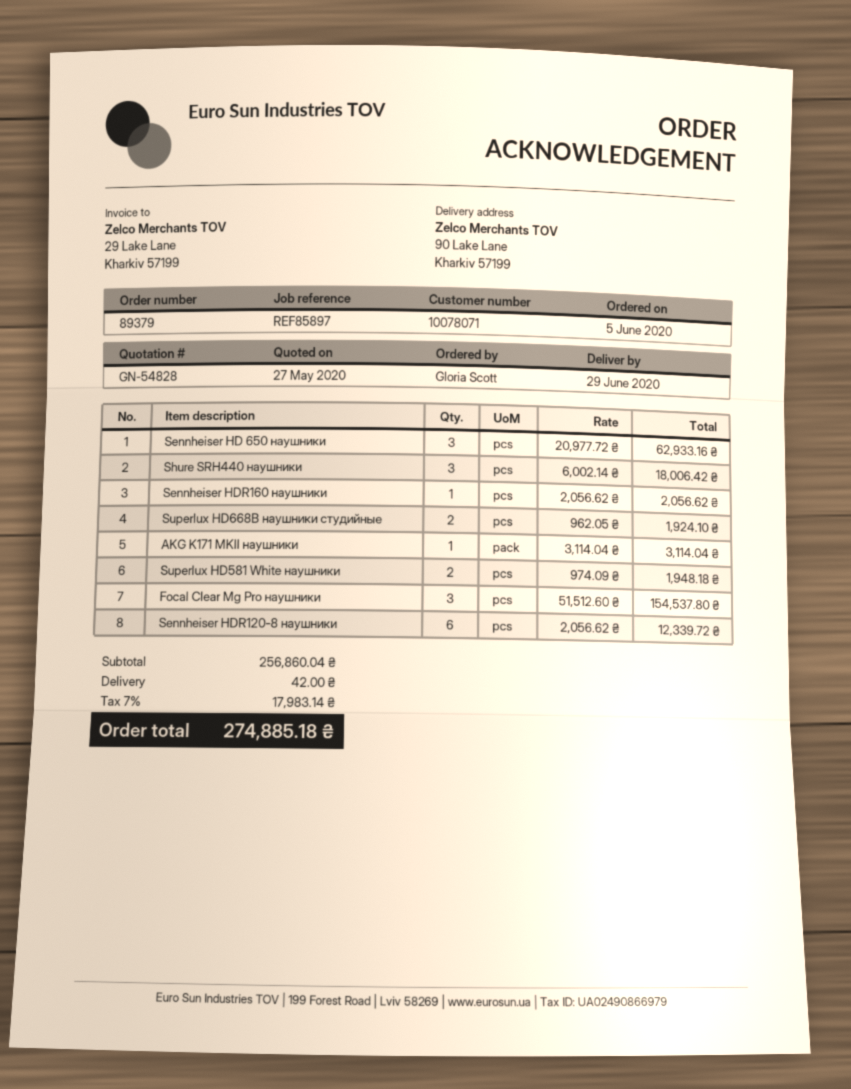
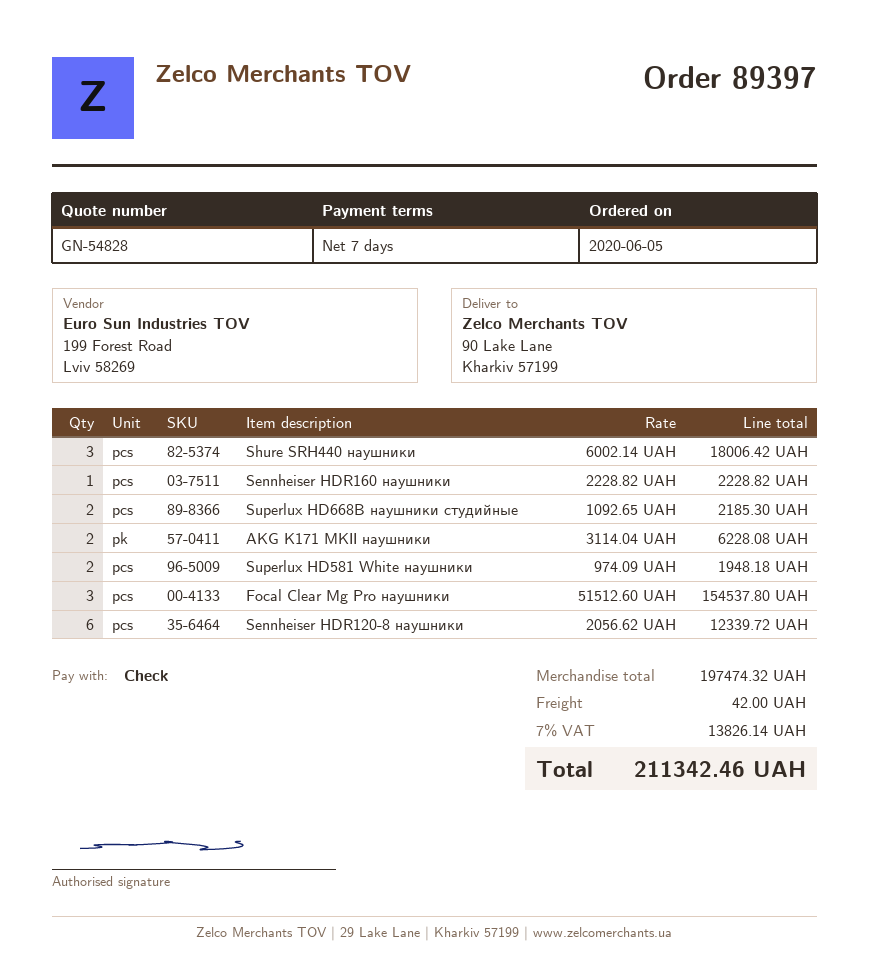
order number: 89379 -> 89397
Sennheiser HD 650 наушники: 3 x 20977.72 = 62933.16 -> none
Sennheiser HDR160 наушники: 1 x 2056.62 = 2056.62 -> 1 x 2228.82 = 2228.82
Superlux HD668B наушники студийные: 2 x 962.05 = 1924.10 -> 2 x 1092.65 = 2185.30
AKG K171 MKII наушники: 1 x 3114.04 = 3114.04 -> 2 x 3114.04 = 6228.08
subtotal: 256860.04 -> 197474.32
tax: 7% = 17983.14 -> 7% = 13826.14
total: 274885.18 -> 211342.46

